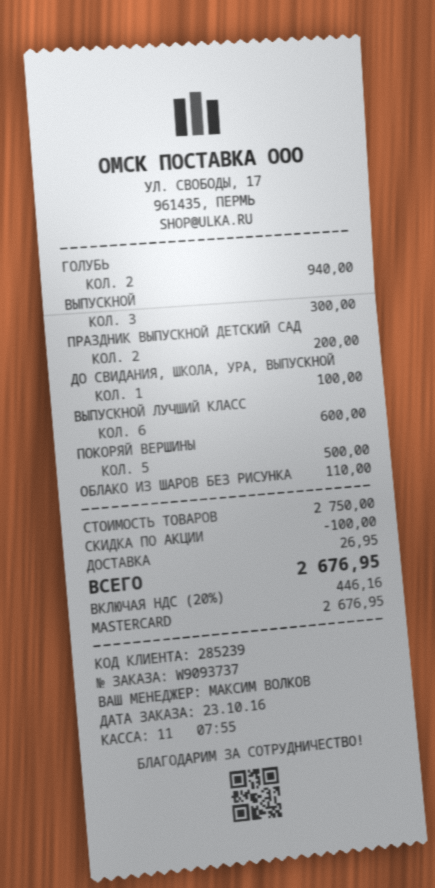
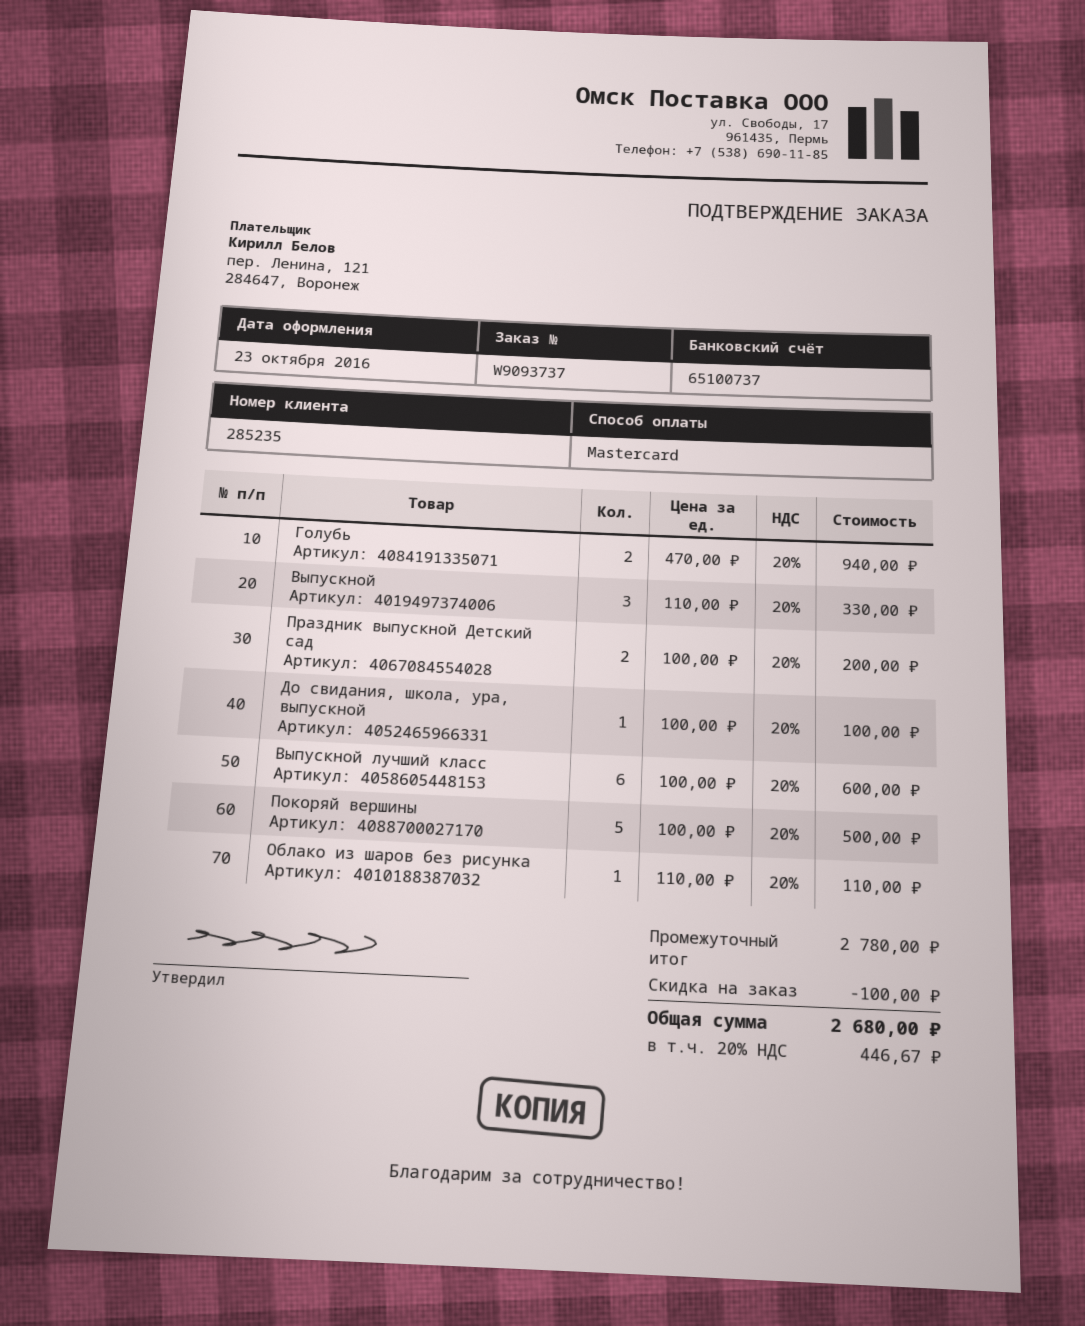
customer number: 285239 -> 285235
ВЫПУСКНОЙ: 3 for 300.00 -> 3 for 330.00
subtotal: 2750.00 -> 2780.00
shipping: 26.95 -> none
tax: 20% = 446.16 -> 20% = 446.67
total: 2676.95 -> 2680.00

